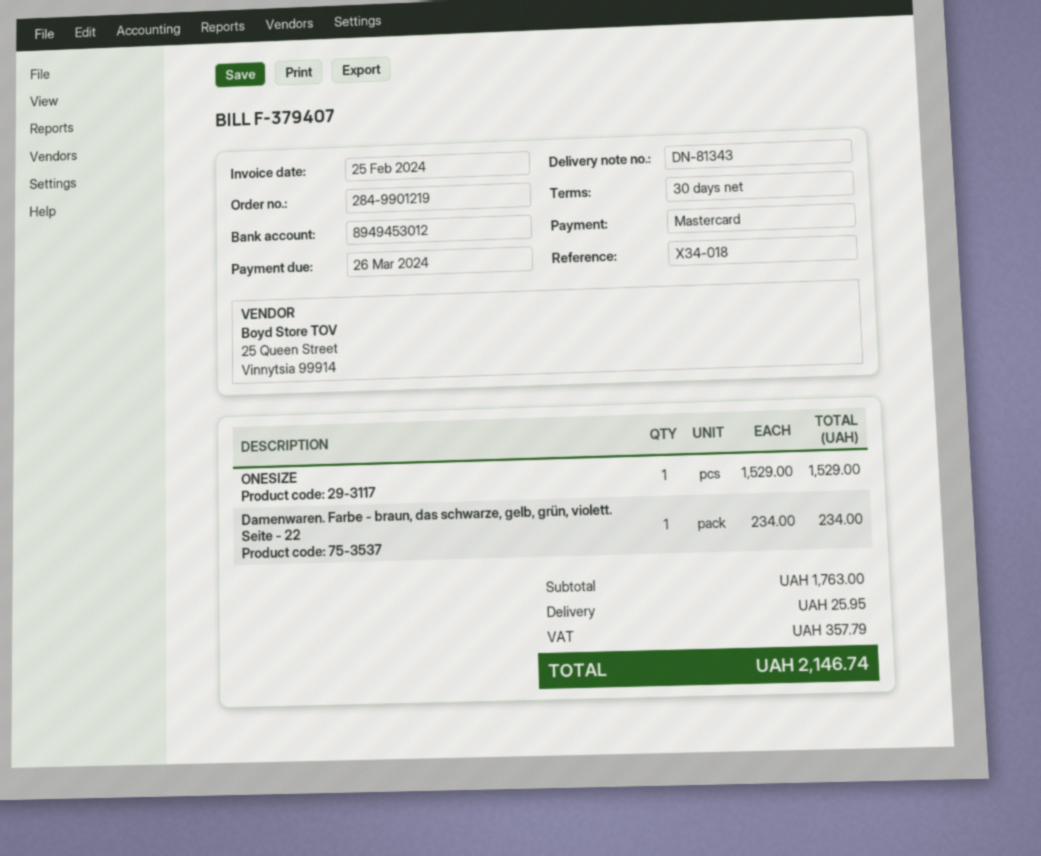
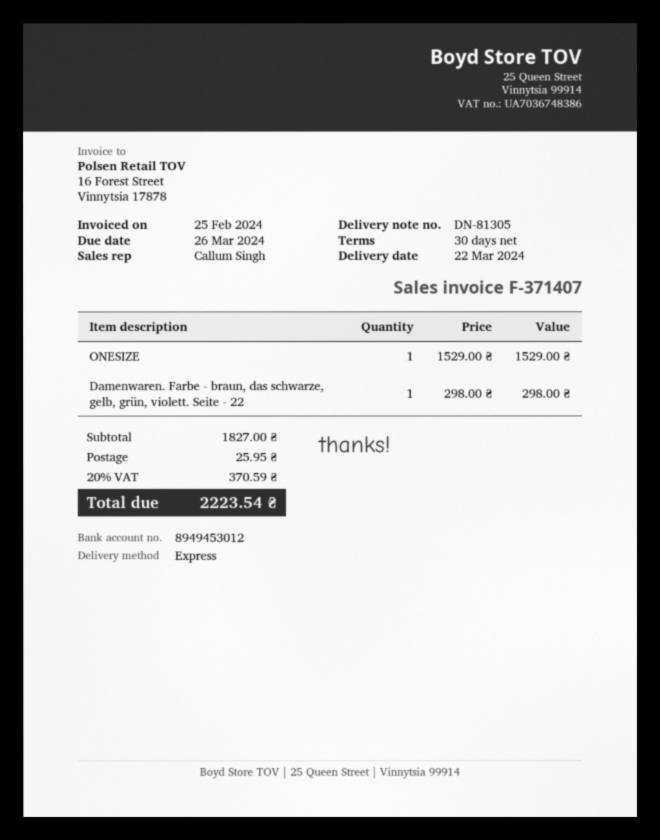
delivery note number: DN-81343 -> DN-81305
invoice number: F-379407 -> F-371407
Damenwaren. Farbe - braun, das schwarze, gelb, grün, violett. Seite - 22: 1 x 234.00 = 234.00 -> 1 x 298.00 = 298.00
subtotal: 1763.00 -> 1827.00
tax: 357.79 -> 370.59
total: 2146.74 -> 2223.54

